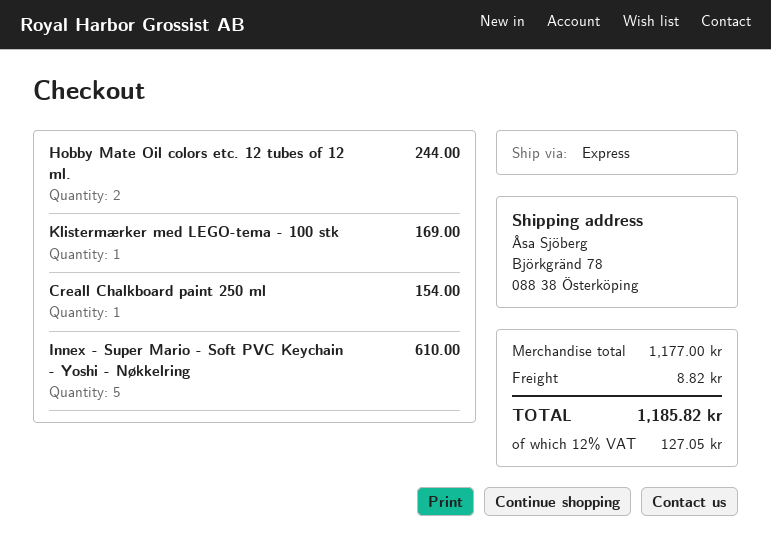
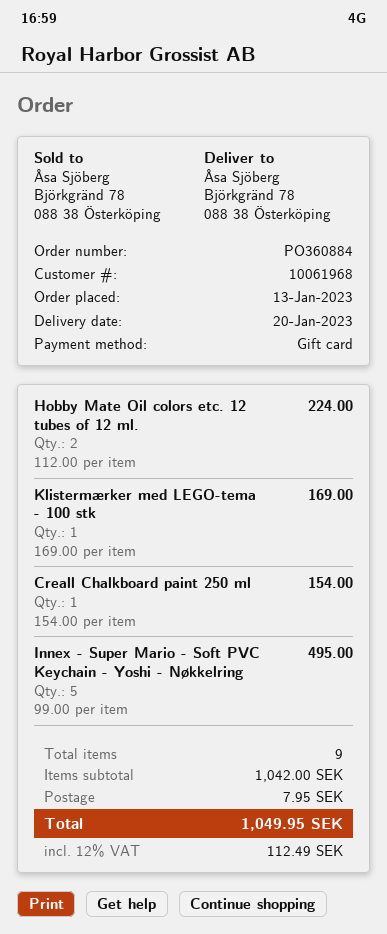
Hobby Mate Oil colors etc. 12 tubes of 12 ml.: 2 for 244.00 -> 2 for 224.00
Innex - Super Mario - Soft PVC Keychain - Yoshi - Nøkkelring: 5 for 610.00 -> 5 for 495.00
subtotal: 1177.00 -> 1042.00
shipping: 8.82 -> 7.95
tax: 12% = 127.05 -> 12% = 112.49
total: 1185.82 -> 1049.95

